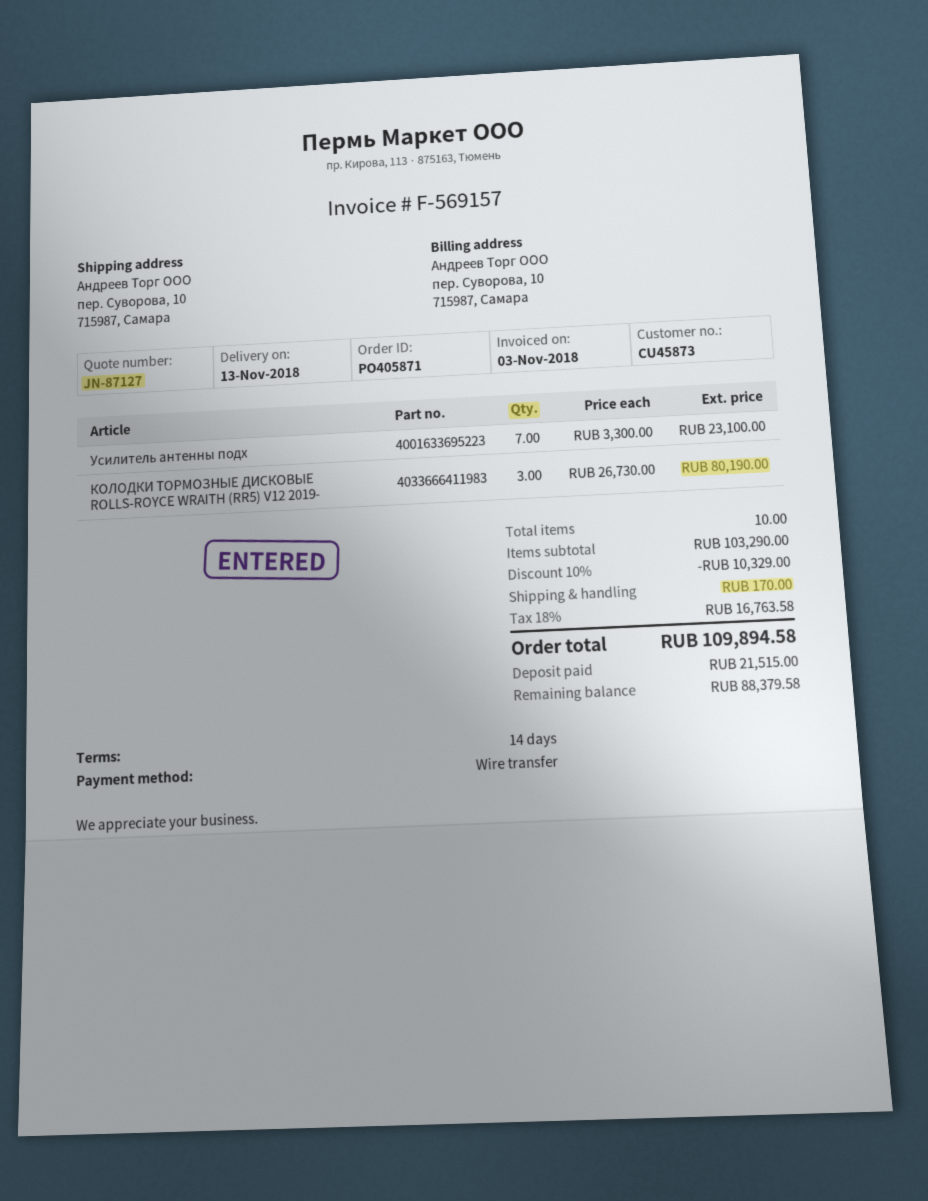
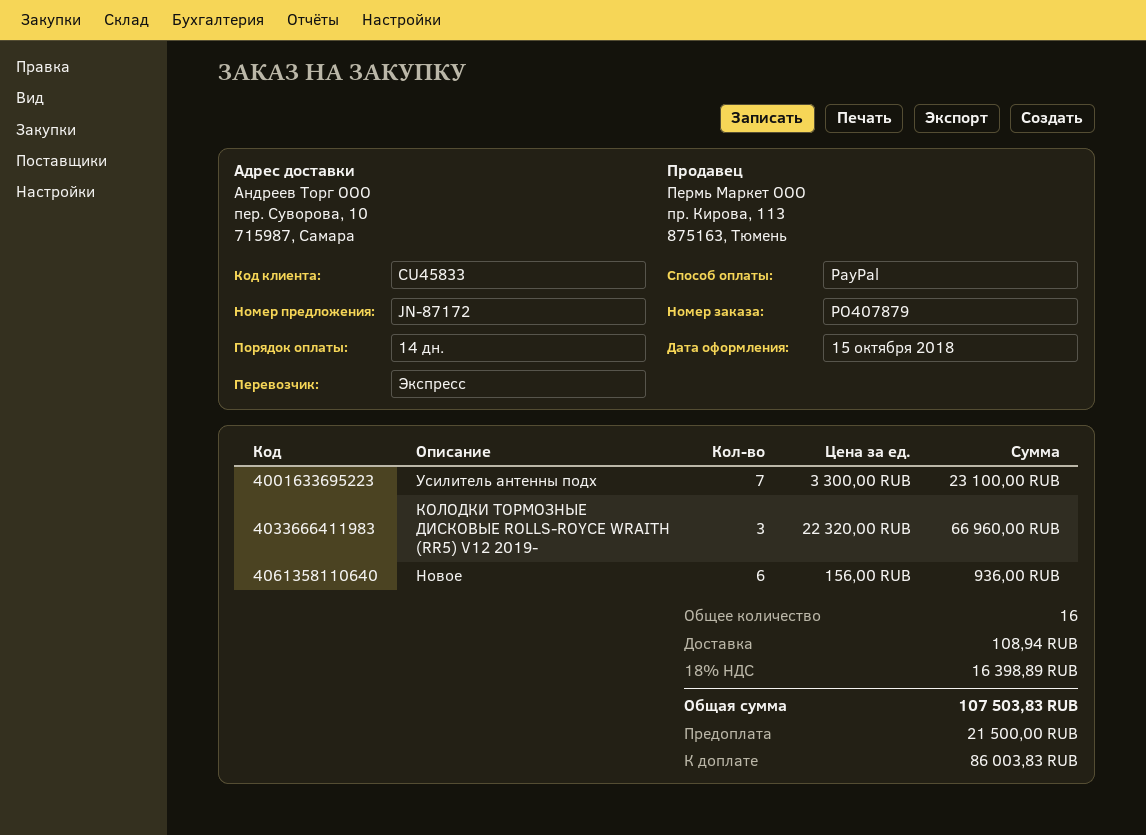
quote number: JN-87127 -> JN-87172
order number: PO405871 -> PO407879
customer number: CU45873 -> CU45833
payment method: bank transfer -> PayPal
КОЛОДКИ ТОРМОЗНЫЕ ДИСКОВЫЕ ROLLS-ROYCE WRAITH (RR5) V12 2019-: 3 x 26730.00 = 80190.00 -> 3 x 22320.00 = 66960.00
Новое: none -> 6 x 156.00 = 936.00
total quantity: 10 -> 16
discount: 10% = 10329.00 -> none
shipping: 170.00 -> 108.94
tax: 18% = 16763.58 -> 18% = 16398.89
total: 109894.58 -> 107503.83
deposit: 21515.00 -> 21500.00
balance: 88379.58 -> 86003.83

